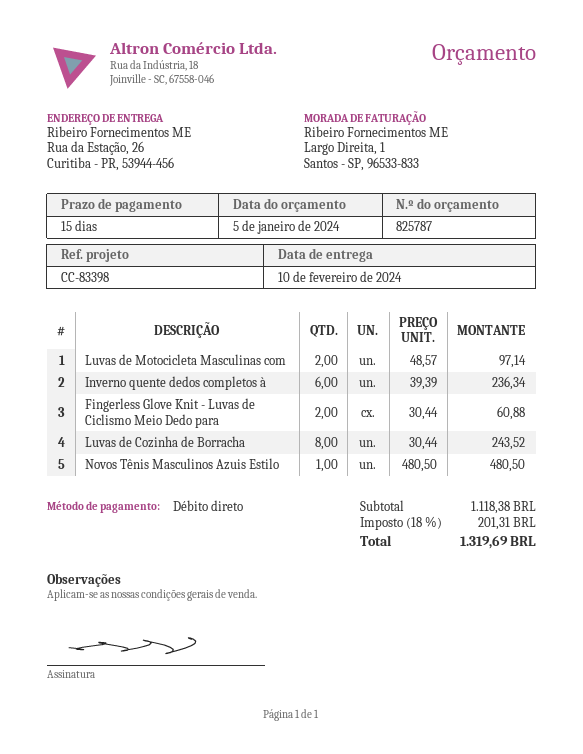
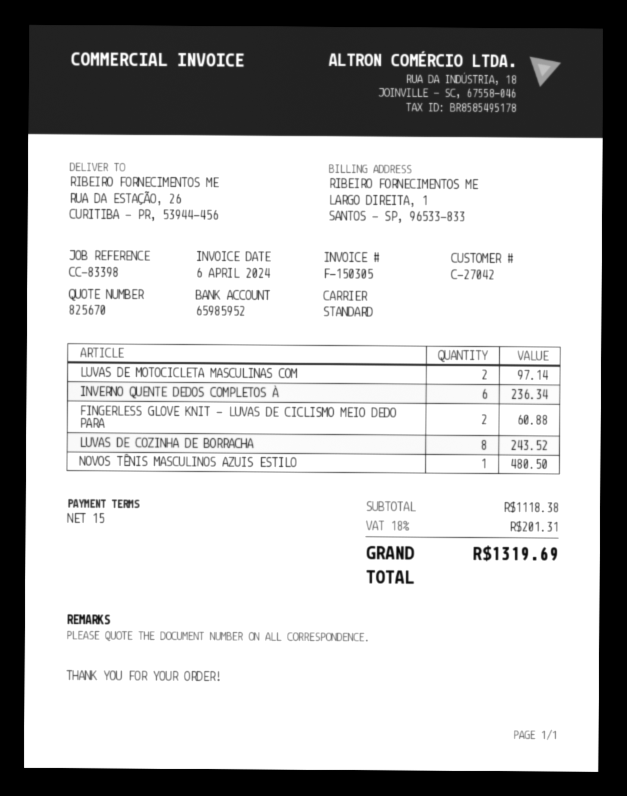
quote number: 825787 -> 825670

